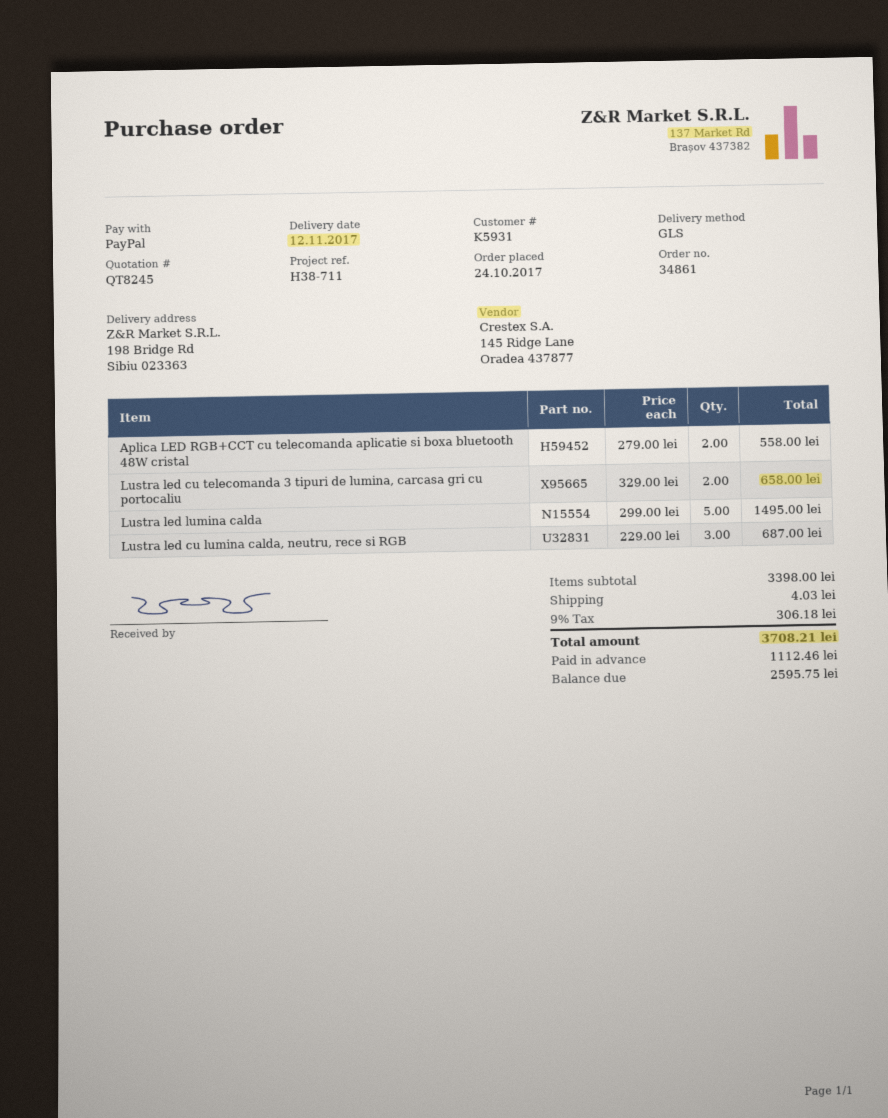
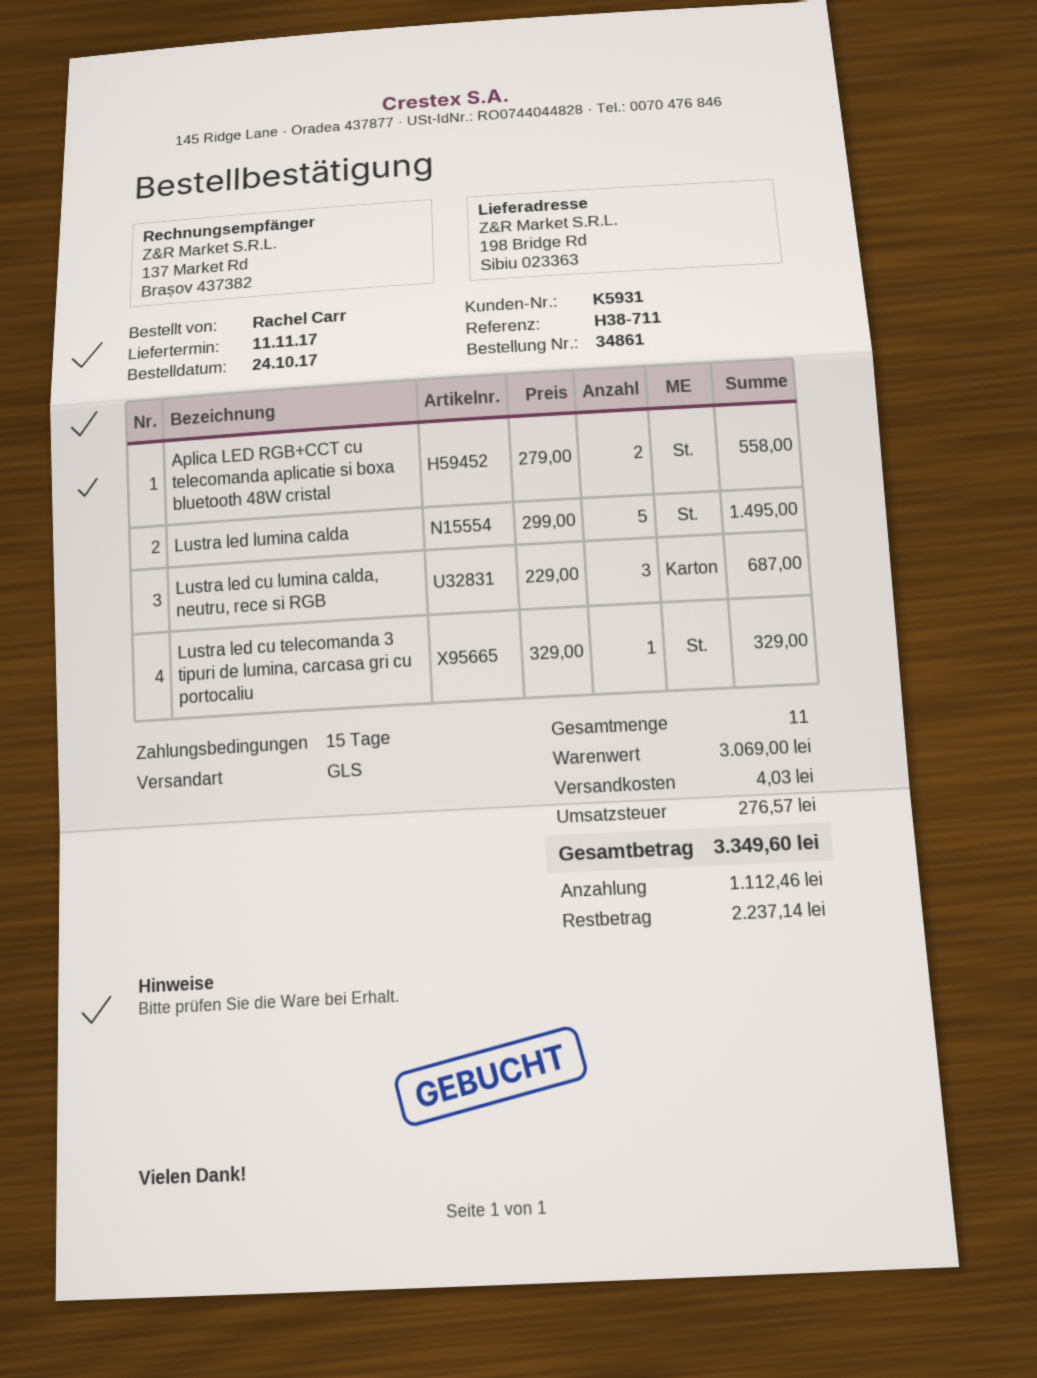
delivery date: 2017-11-12 -> 2017-11-11
Lustra led cu telecomanda 3 tipuri de lumina, carcasa gri cu portocaliu: 2 x 329.00 = 658.00 -> 1 x 329.00 = 329.00
subtotal: 3398.00 -> 3069.00
tax: 306.18 -> 276.57
total: 3708.21 -> 3349.60
balance: 2595.75 -> 2237.14

